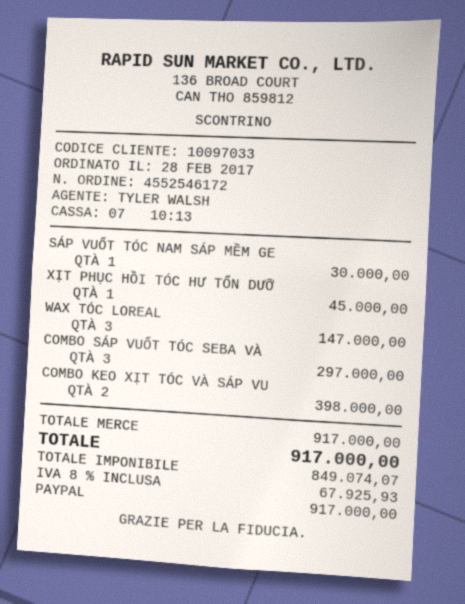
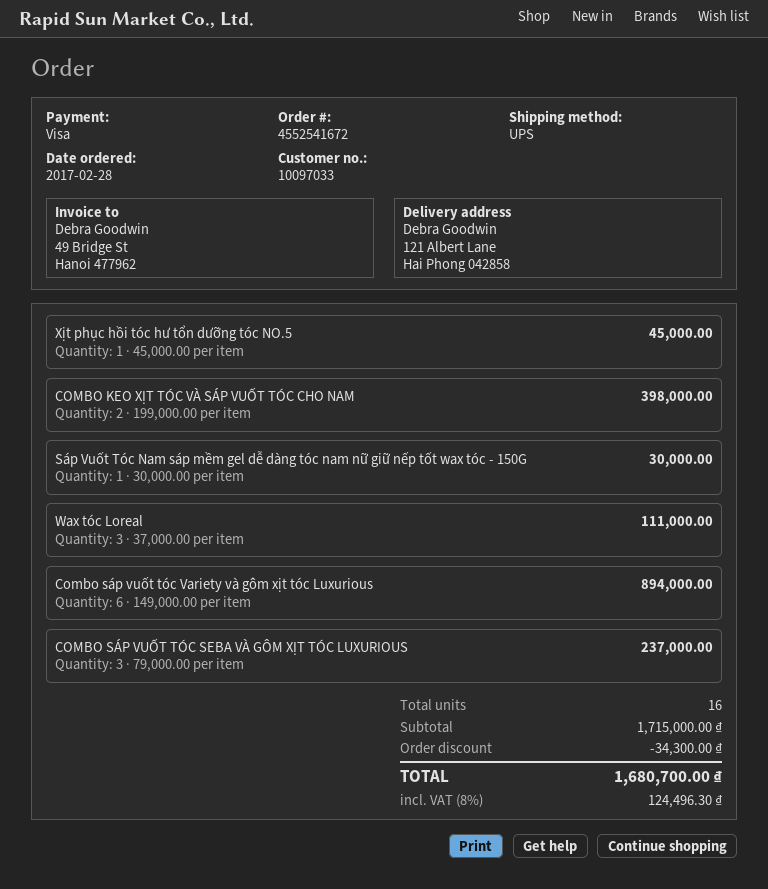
order number: 4552546172 -> 4552541672
payment method: PayPal -> Visa
WAX TÓC LOREAL: 3 for 147000.00 -> 3 for 111000.00
COMBO SÁP VUỐT TÓC SEBA VÀ: 3 for 297000.00 -> 3 for 237000.00
Combo sáp vuốt tóc Variety và gôm xịt tóc Luxurious: none -> 6 for 894000.00
subtotal: 917000.00 -> 1715000.00
discount: none -> 34300.00
tax: 8% = 67925.93 -> 8% = 124496.30
total: 917000.00 -> 1680700.00

